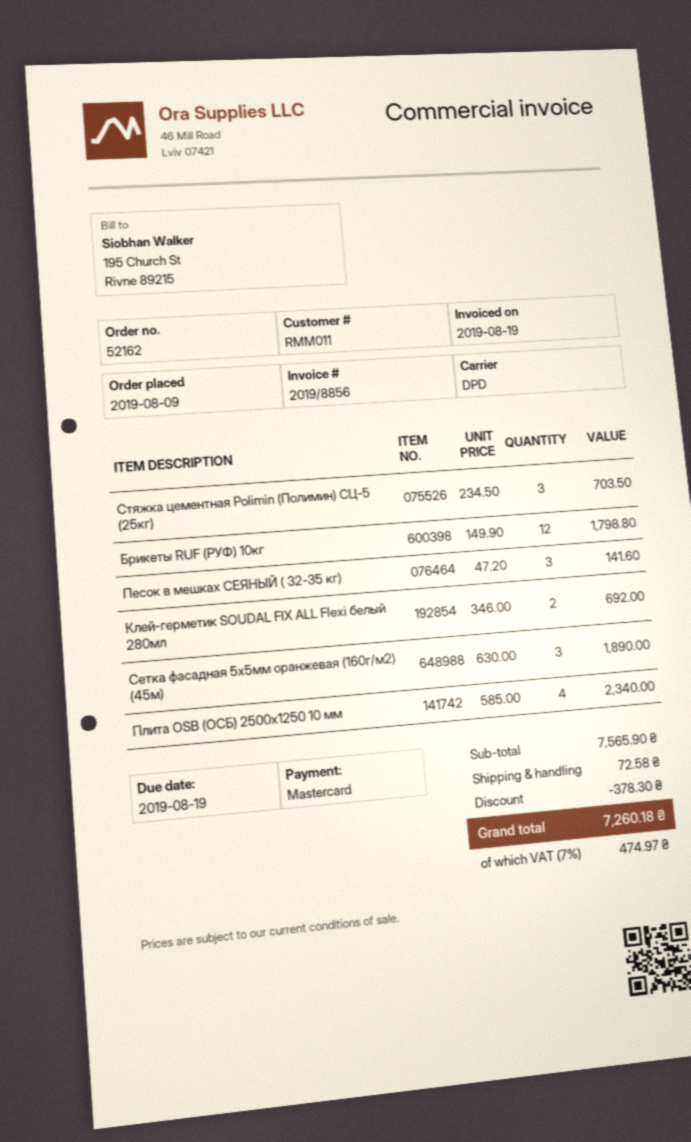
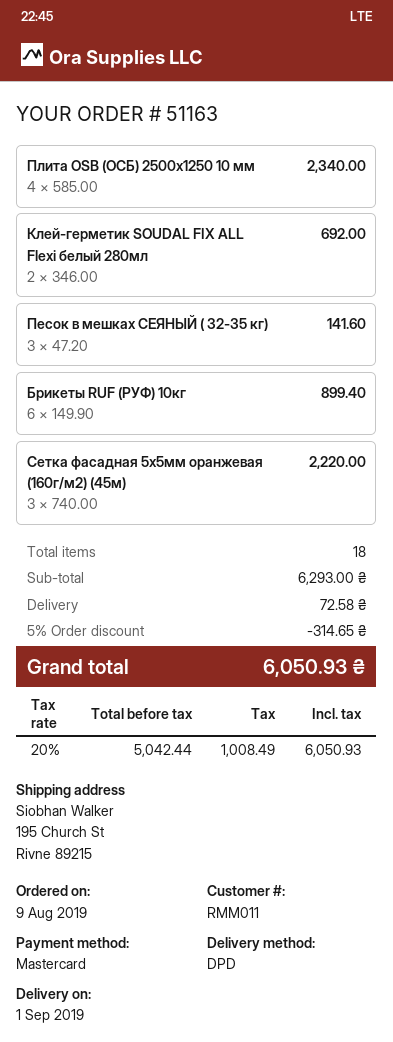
order number: 52162 -> 51163
Стяжка цементная Polimin (Полимин) СЦ-5 (25кг): 3 x 234.50 = 703.50 -> none
Брикеты RUF (РУФ) 10кг: 12 x 149.90 = 1798.80 -> 6 x 149.90 = 899.40
Сетка фасадная 5х5мм оранжевая (160г/м2) (45м): 3 x 630.00 = 1890.00 -> 3 x 740.00 = 2220.00
subtotal: 7565.90 -> 6293.00
discount: 378.30 -> 314.65
tax: 7% = 474.97 -> 20% = 1008.49
total: 7260.18 -> 6050.93

